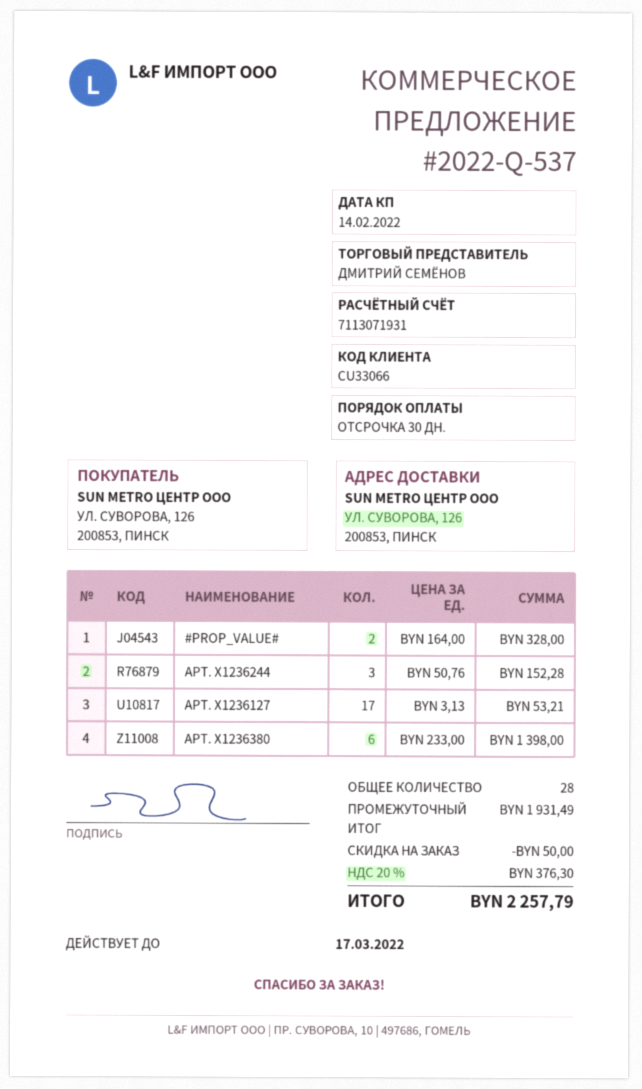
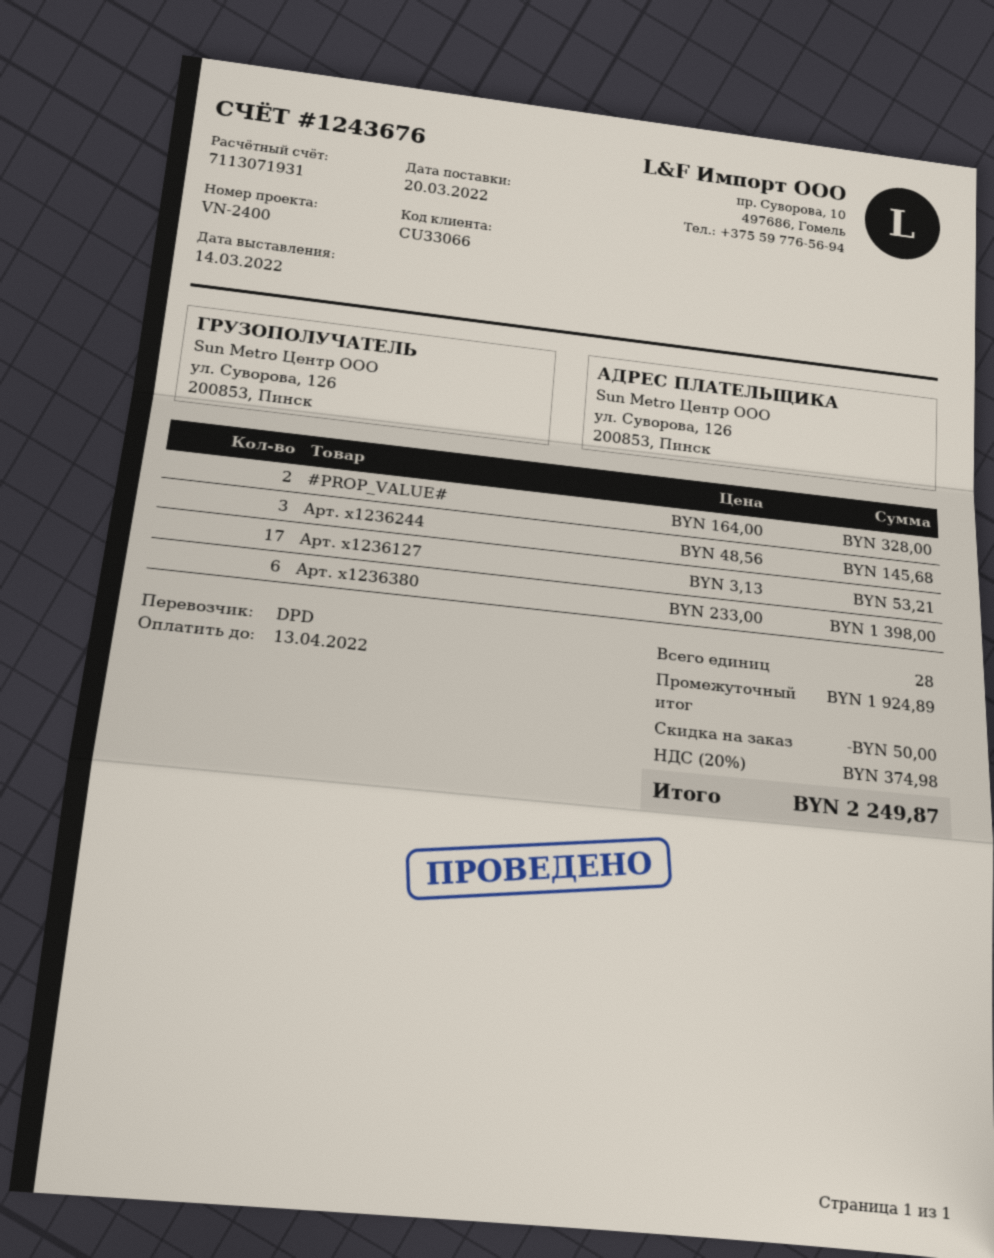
АРТ. X1236244: 3 x 50.76 = 152.28 -> 3 x 48.56 = 145.68
subtotal: 1931.49 -> 1924.89
tax: 20% = 376.30 -> 20% = 374.98
total: 2257.79 -> 2249.87

